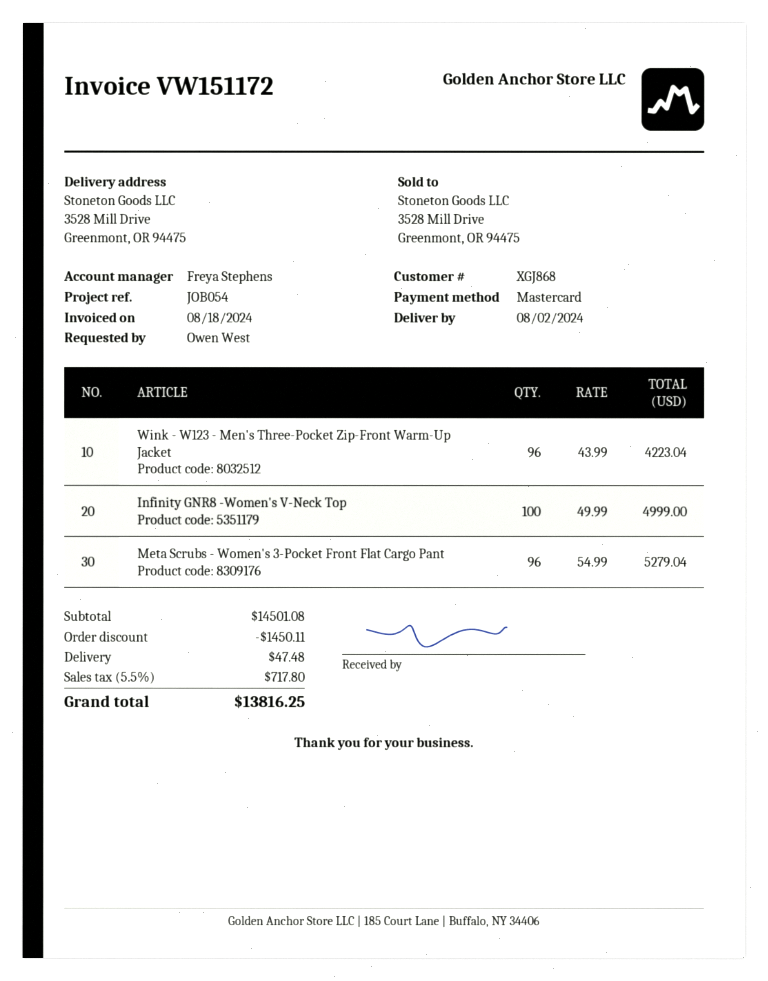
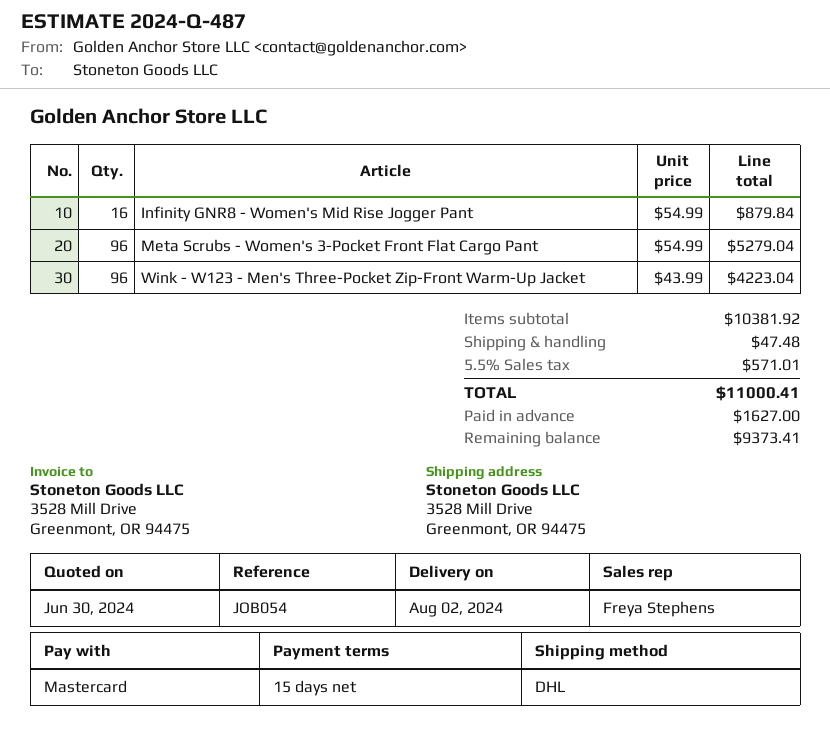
Infinity GNR8 -Women's V-Neck Top: 100 x 49.99 = 4999.00 -> none
Infinity GNR8 - Women's Mid Rise Jogger Pant: none -> 16 x 54.99 = 879.84
subtotal: 14501.08 -> 10381.92
discount: 1450.11 -> none
tax: 5.5% = 717.80 -> 5.5% = 571.01
total: 13816.25 -> 11000.41

